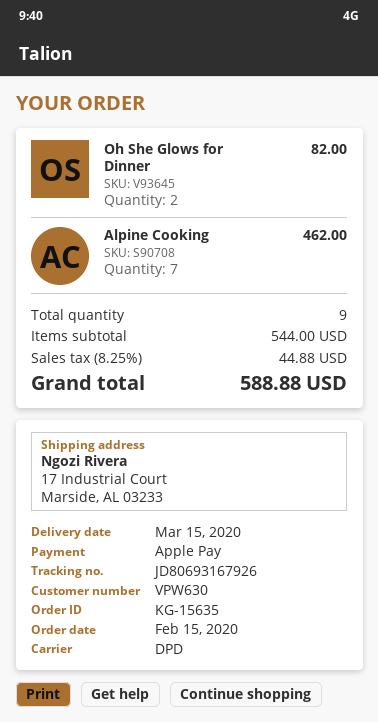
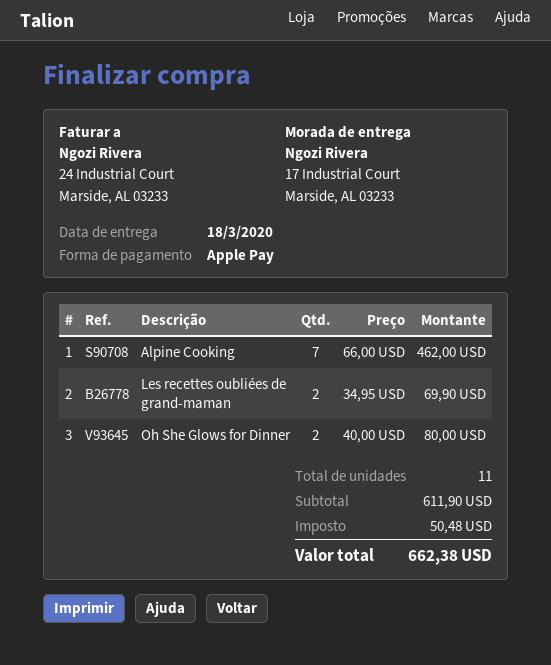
delivery date: 2020-03-15 -> 2020-03-18
Oh She Glows for Dinner: 2 for 82.00 -> 2 for 80.00
Les recettes oubliées de grand-maman: none -> 2 for 69.90
total quantity: 9 -> 11
subtotal: 544.00 -> 611.90
tax: 44.88 -> 50.48
total: 588.88 -> 662.38

